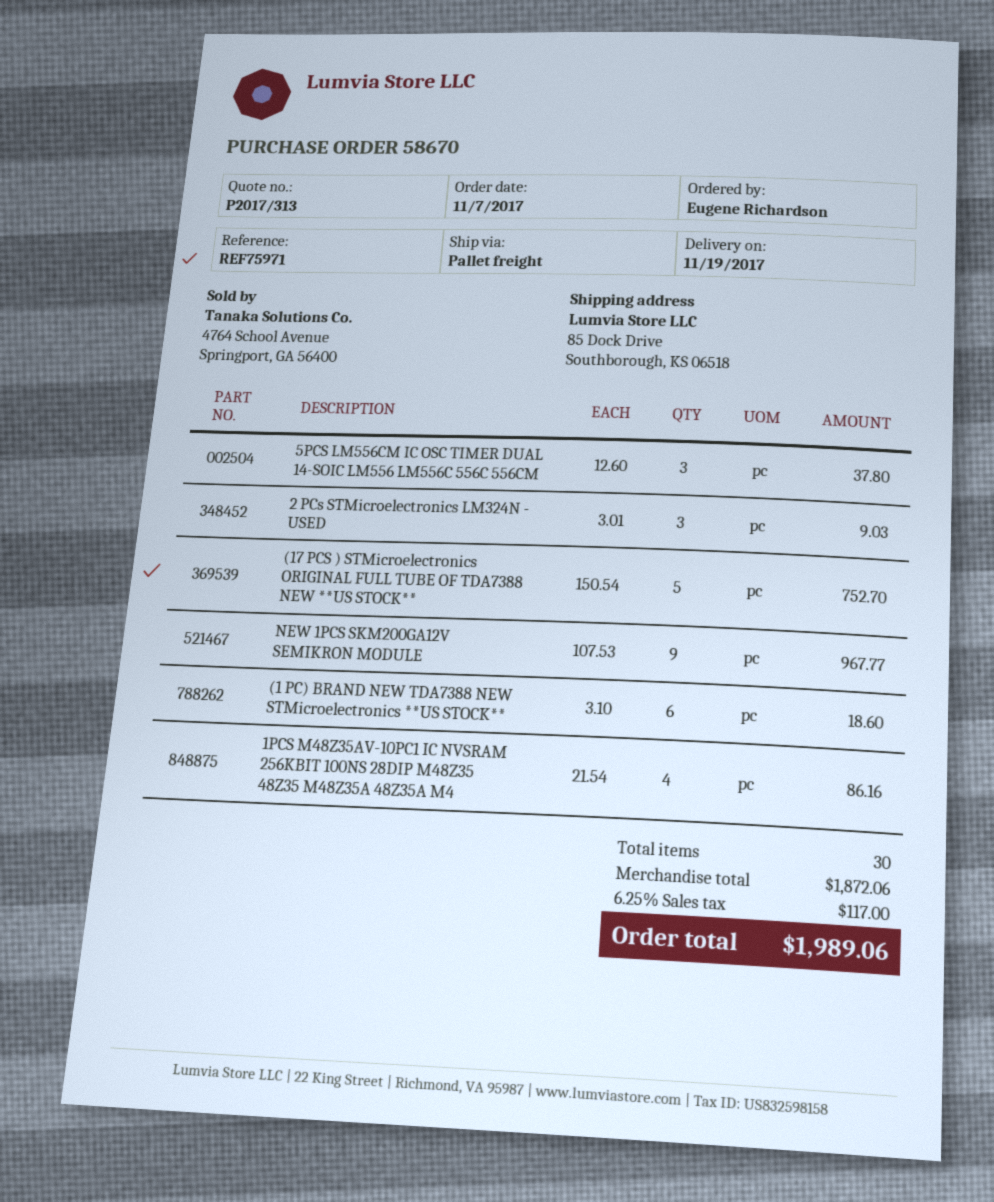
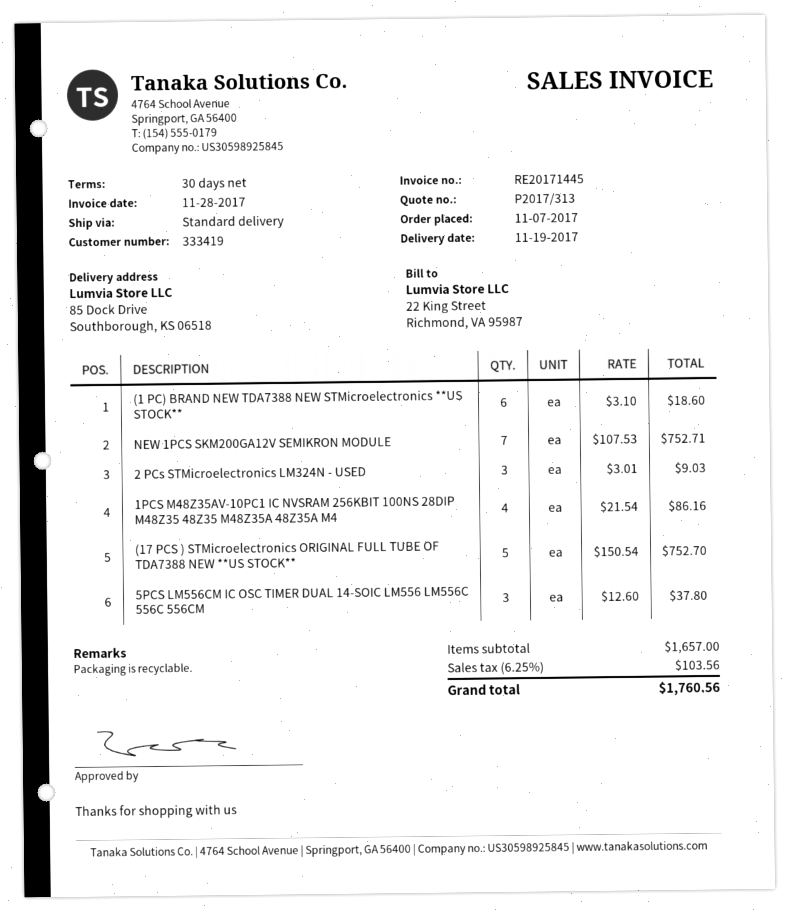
shipping method: pallet freight -> standard
NEW 1PCS SKM200GA12V SEMIKRON MODULE: 9 x 107.53 = 967.77 -> 7 x 107.53 = 752.71
subtotal: 1872.06 -> 1657.00
tax: 6.25% = 117.00 -> 6.25% = 103.56
total: 1989.06 -> 1760.56

